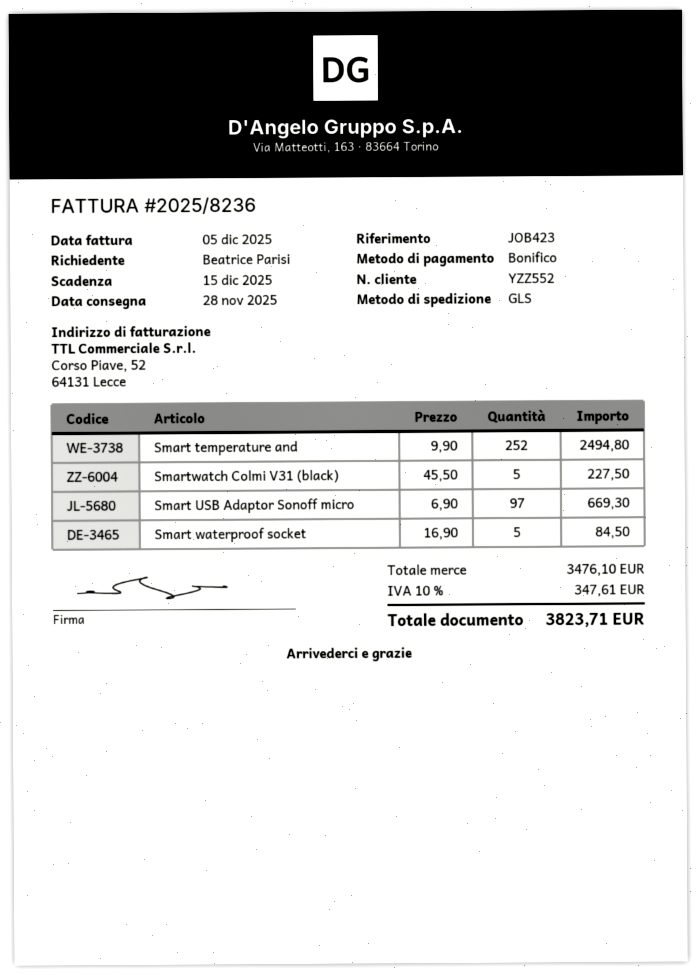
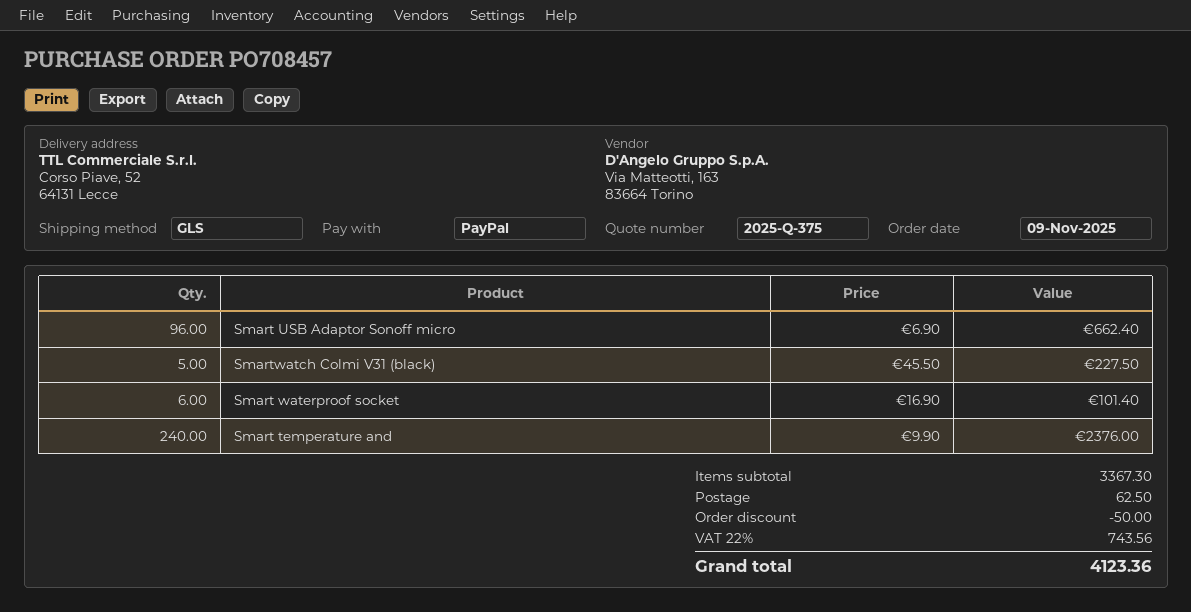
payment method: bank transfer -> PayPal
Smart temperature and: 252 x 9.90 = 2494.80 -> 240 x 9.90 = 2376.00
Smart USB Adaptor Sonoff micro: 97 x 6.90 = 669.30 -> 96 x 6.90 = 662.40
Smart waterproof socket: 5 x 16.90 = 84.50 -> 6 x 16.90 = 101.40
subtotal: 3476.10 -> 3367.30
discount: none -> 50.00
shipping: none -> 62.50
tax: 10% = 347.61 -> 22% = 743.56
total: 3823.71 -> 4123.36

